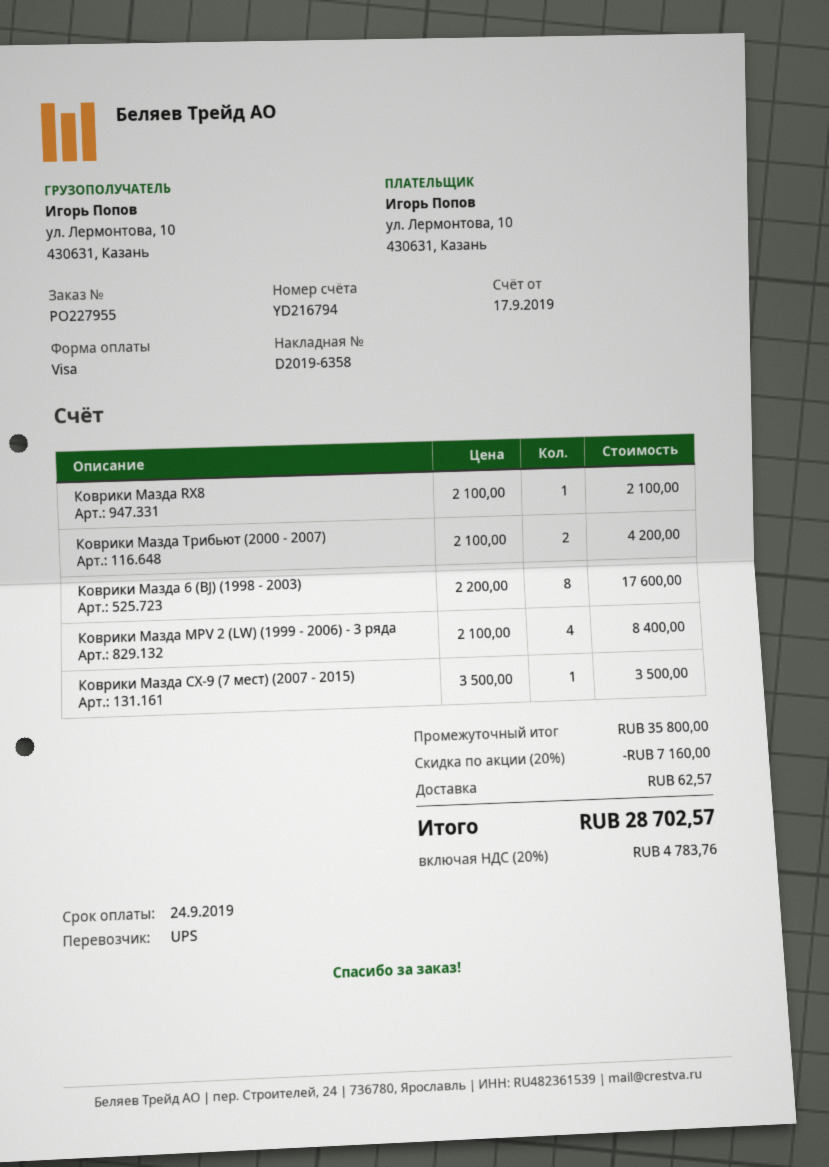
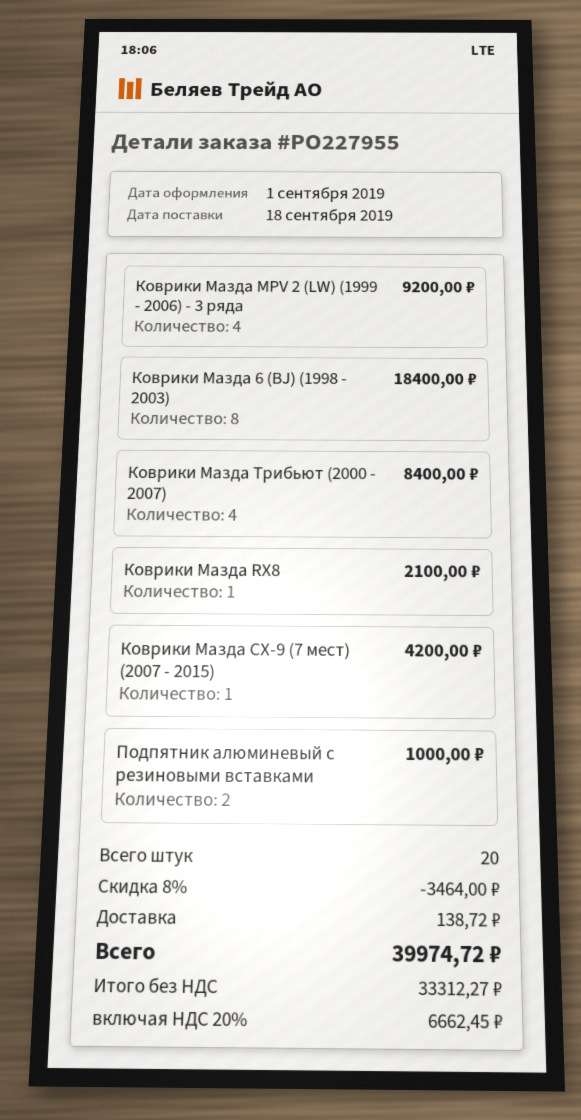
Коврики Мазда Трибьют (2000 - 2007): 2 for 4200.00 -> 4 for 8400.00
Коврики Мазда 6 (BJ) (1998 - 2003): 8 for 17600.00 -> 8 for 18400.00
Коврики Мазда MPV 2 (LW) (1999 - 2006) - 3 ряда: 4 for 8400.00 -> 4 for 9200.00
Коврики Мазда CX-9 (7 мест) (2007 - 2015): 1 for 3500.00 -> 1 for 4200.00
Подпятник алюминевый с резиновыми вставками: none -> 2 for 1000.00
discount: 20% = 7160.00 -> 8% = 3464.00
shipping: 62.57 -> 138.72
tax: 20% = 4783.76 -> 20% = 6662.45
total: 28702.57 -> 39974.72

